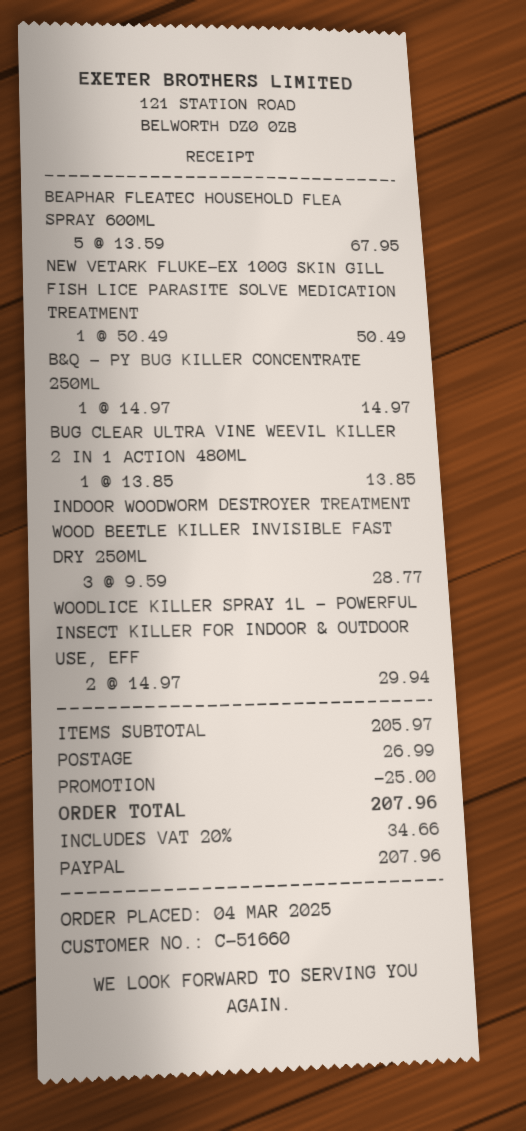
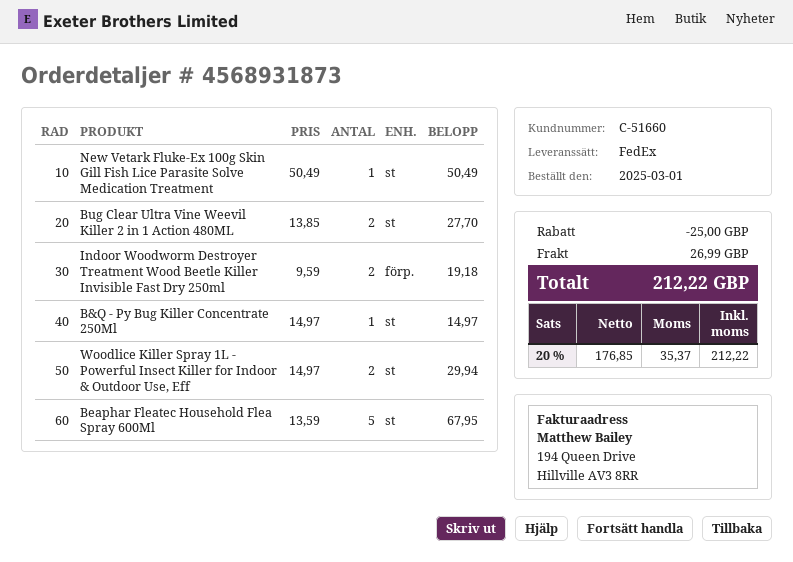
order date: 2025-03-04 -> 2025-03-01
BUG CLEAR ULTRA VINE WEEVIL KILLER 2 IN 1 ACTION 480ML: 1 x 13.85 = 13.85 -> 2 x 13.85 = 27.70
INDOOR WOODWORM DESTROYER TREATMENT WOOD BEETLE KILLER INVISIBLE FAST DRY 250ML: 3 x 9.59 = 28.77 -> 2 x 9.59 = 19.18
tax: 20% = 34.66 -> 20% = 35.37
total: 207.96 -> 212.22

